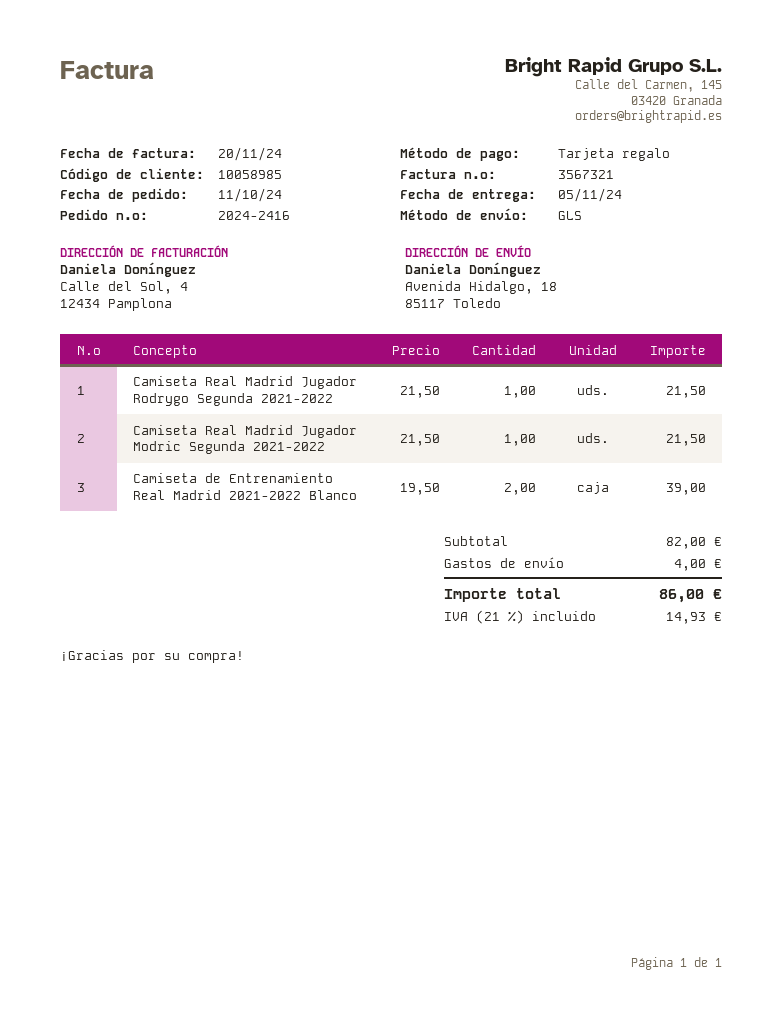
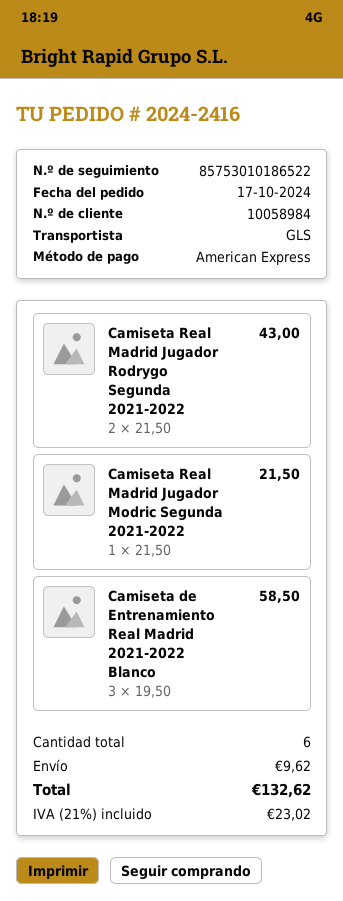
order date: 2024-10-11 -> 2024-10-17
customer number: 10058985 -> 10058984
payment method: gift card -> American Express
Camiseta Real Madrid Jugador Rodrygo Segunda 2021-2022: 1 x 21.50 = 21.50 -> 2 x 21.50 = 43.00
Camiseta de Entrenamiento Real Madrid 2021-2022 Blanco: 2 x 19.50 = 39.00 -> 3 x 19.50 = 58.50
shipping: 4.00 -> 9.62
tax: 21% = 14.93 -> 21% = 23.02
total: 86.00 -> 132.62

